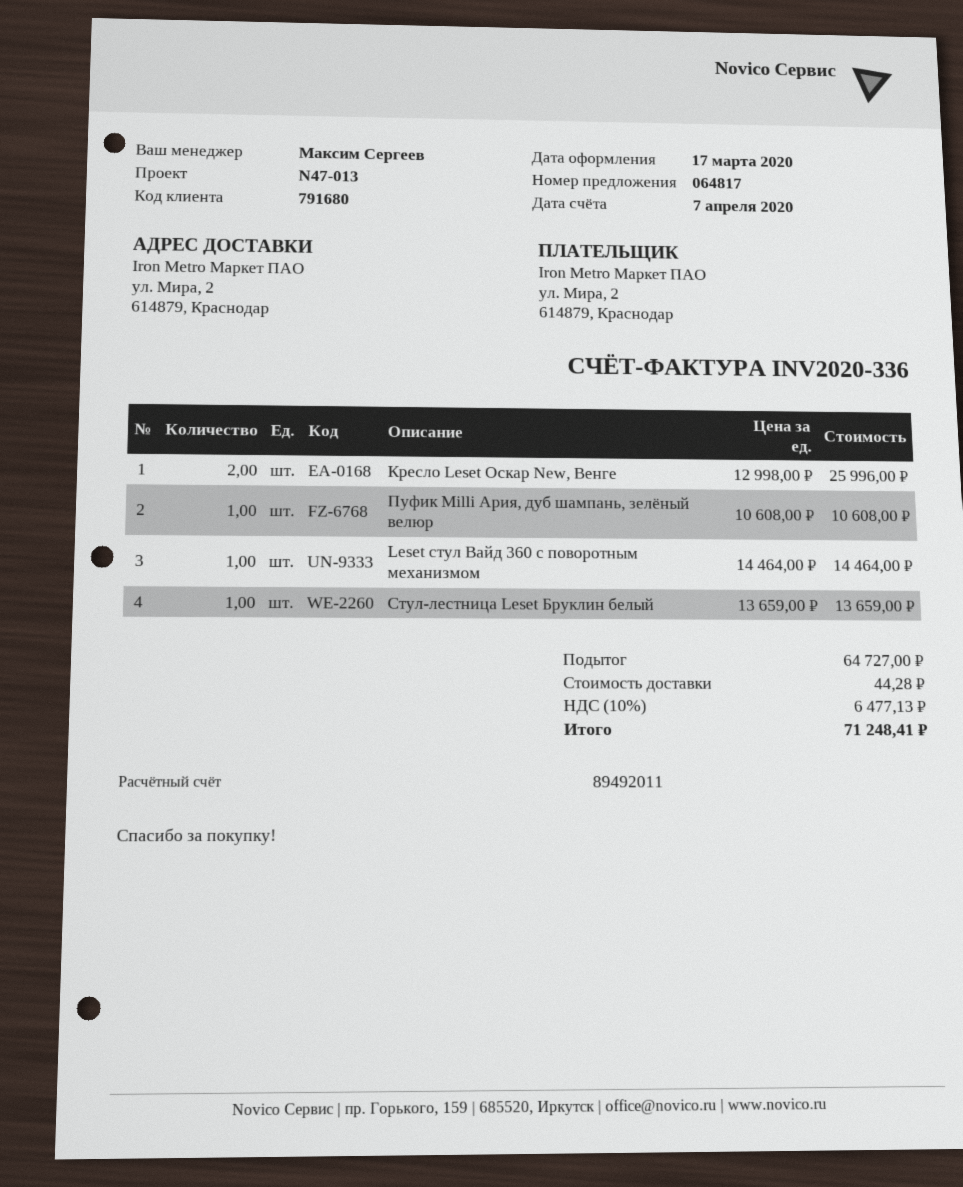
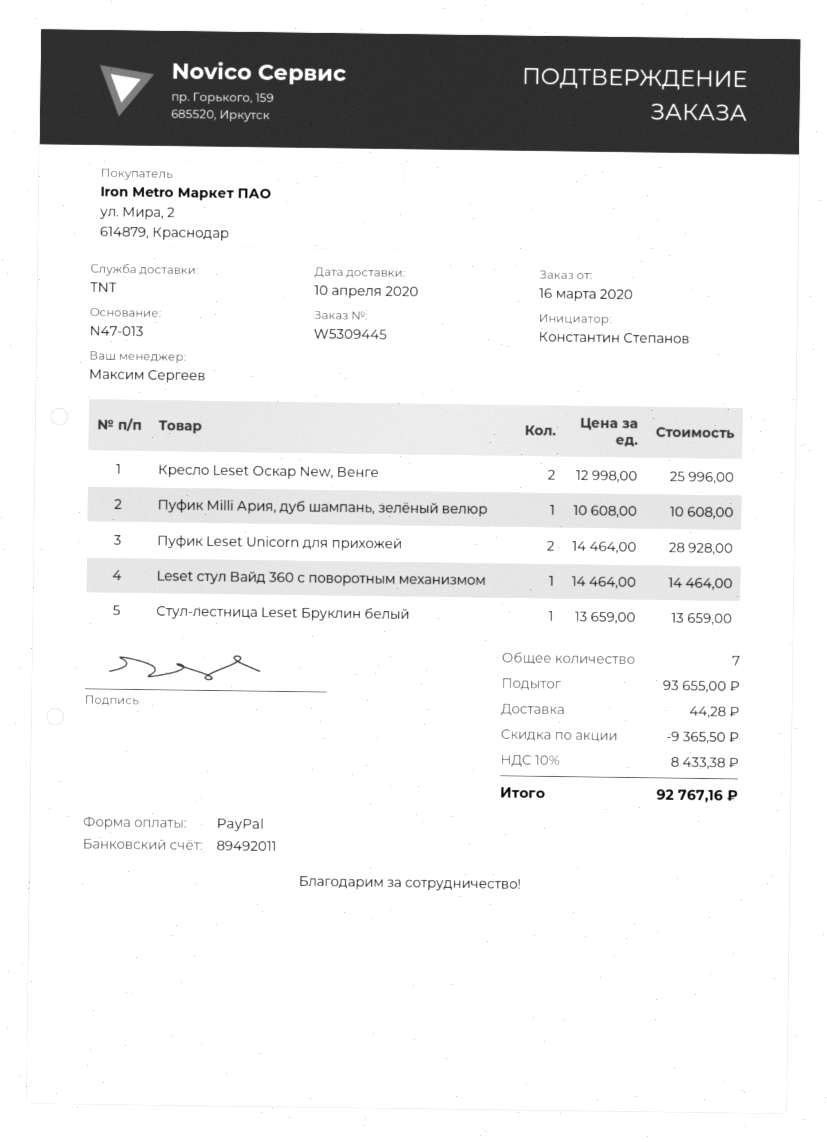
order date: 2020-03-17 -> 2020-03-16
Пуфик Leset Unicorn для прихожей: none -> 2 x 14464.00 = 28928.00
subtotal: 64727.00 -> 93655.00
discount: none -> 9365.50
tax: 10% = 6477.13 -> 10% = 8433.38
total: 71248.41 -> 92767.16

